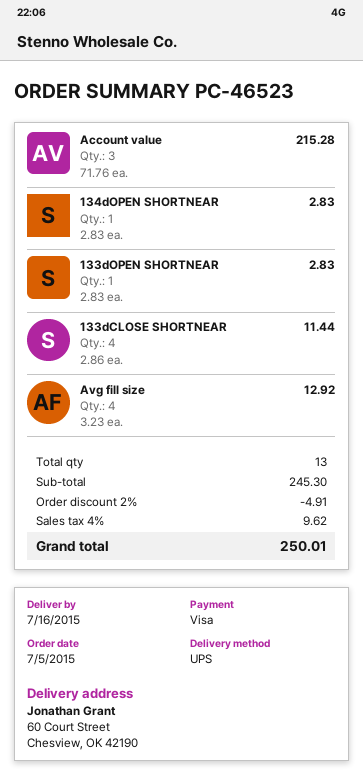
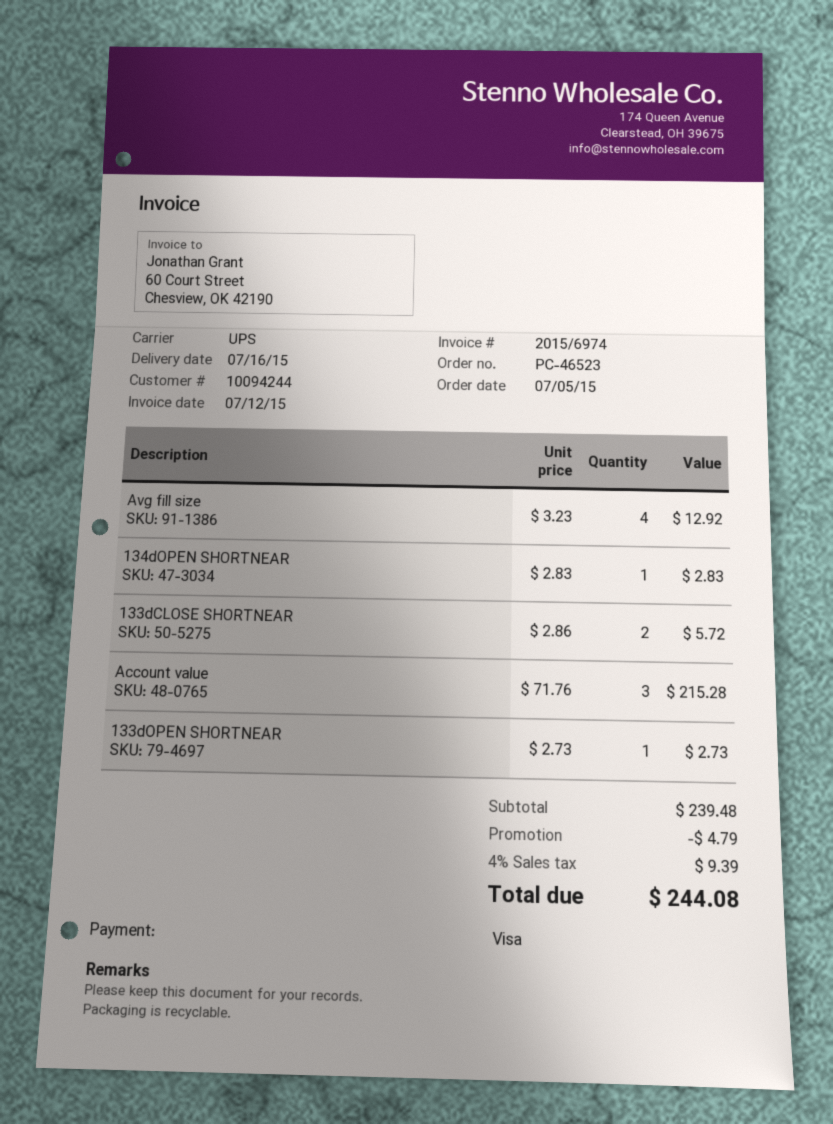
133dOPEN SHORTNEAR: 1 x 2.83 = 2.83 -> 1 x 2.73 = 2.73
133dCLOSE SHORTNEAR: 4 x 2.86 = 11.44 -> 2 x 2.86 = 5.72
subtotal: 245.30 -> 239.48
discount: 4.91 -> 4.79
tax: 4% = 9.62 -> 4% = 9.39
total: 250.01 -> 244.08

